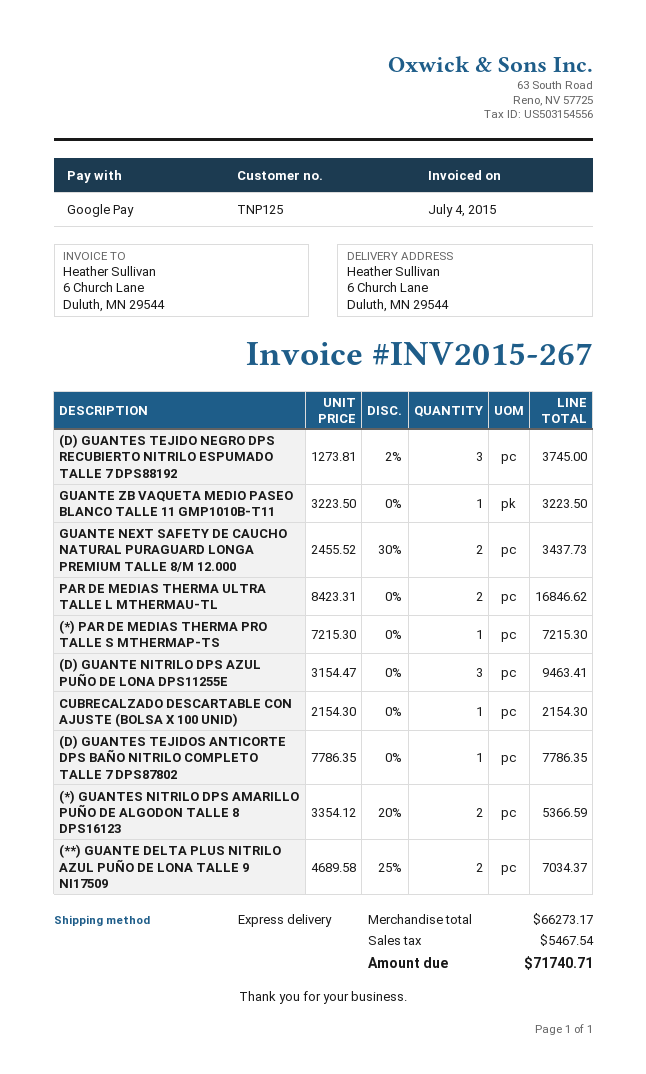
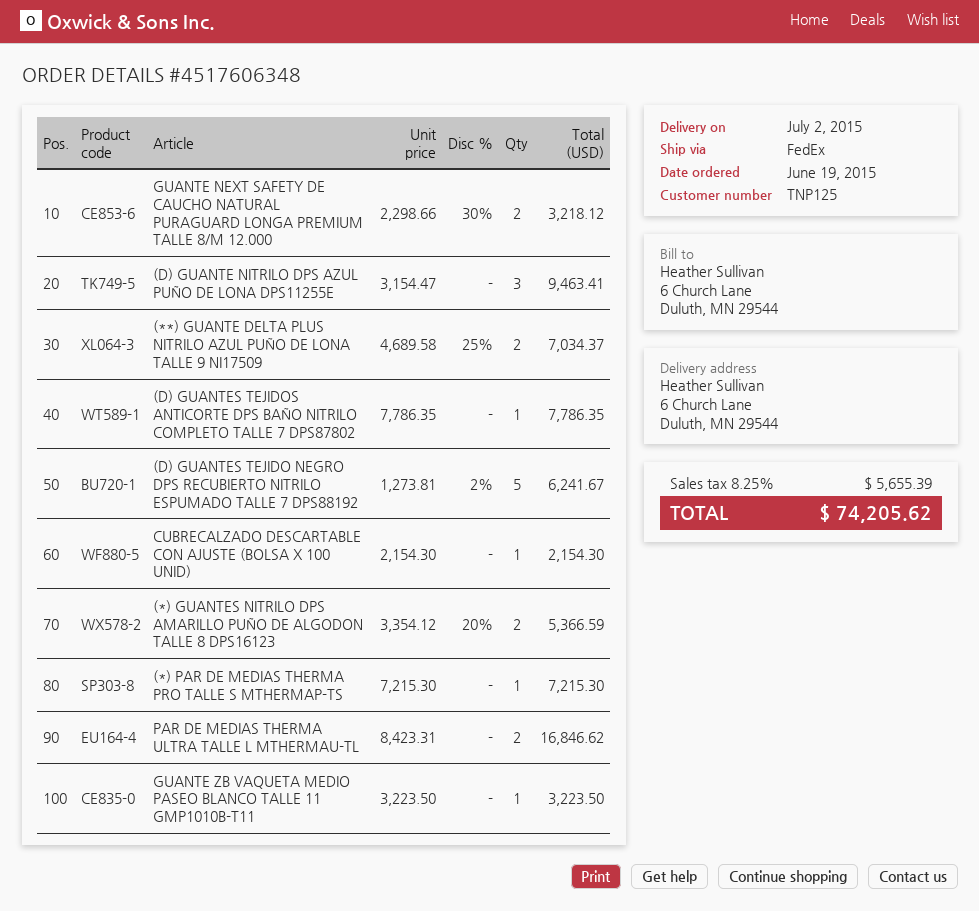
shipping method: express -> FedEx
(D) GUANTES TEJIDO NEGRO DPS RECUBIERTO NITRILO ESPUMADO TALLE 7 DPS88192: 3 x 1273.81 - 2% = 3745.00 -> 5 x 1273.81 - 2% = 6241.67
GUANTE NEXT SAFETY DE CAUCHO NATURAL PURAGUARD LONGA PREMIUM TALLE 8/M 12.000: 2 x 2455.52 - 30% = 3437.73 -> 2 x 2298.66 - 30% = 3218.12
tax: 5467.54 -> 5655.39
total: 71740.71 -> 74205.62

